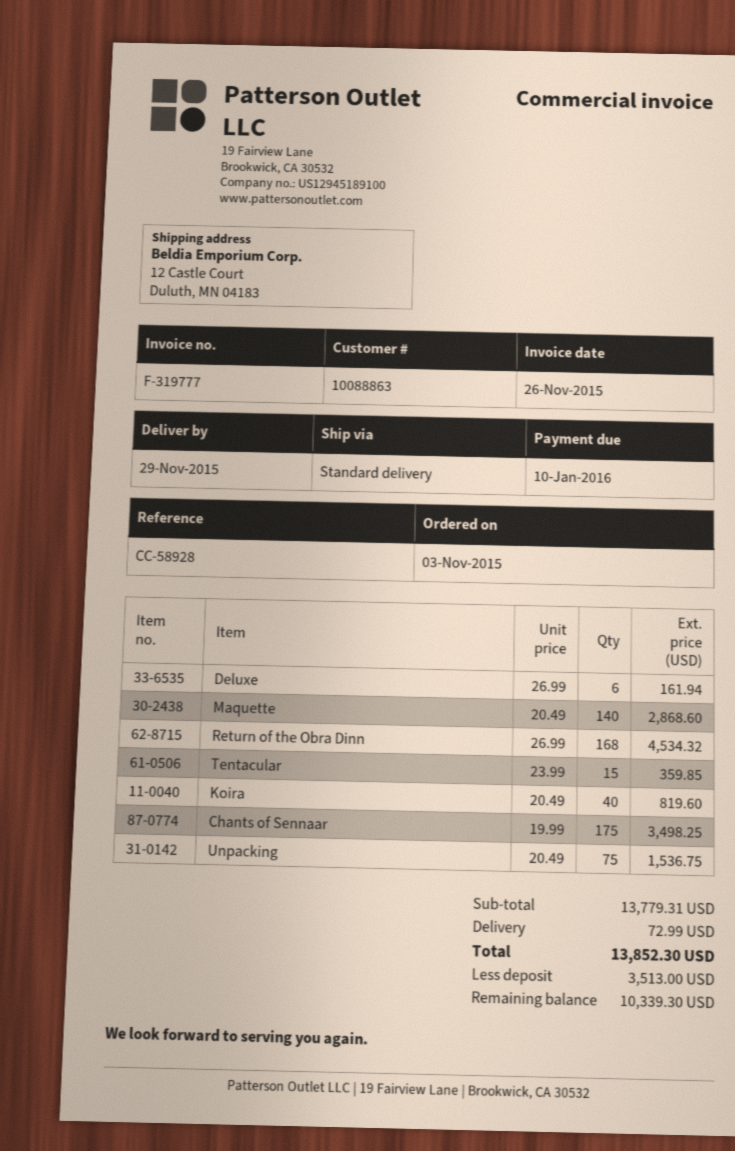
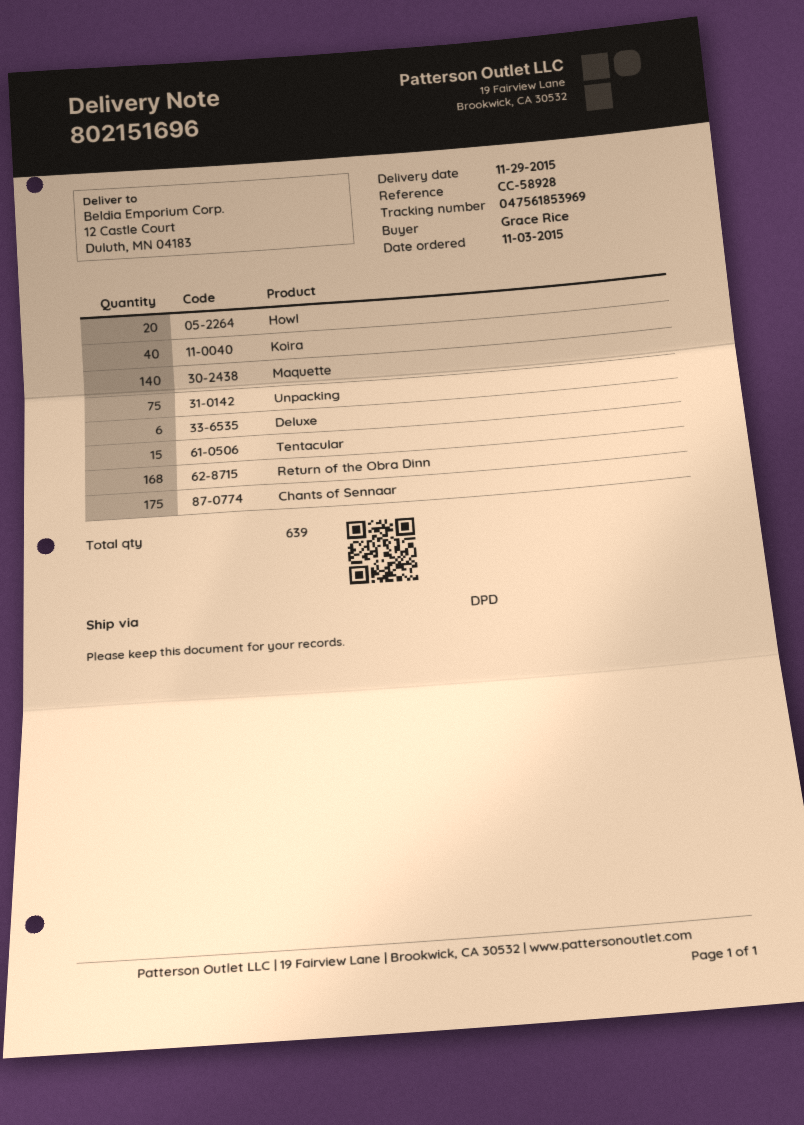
shipping method: standard -> DPD
Howl: none -> 20

